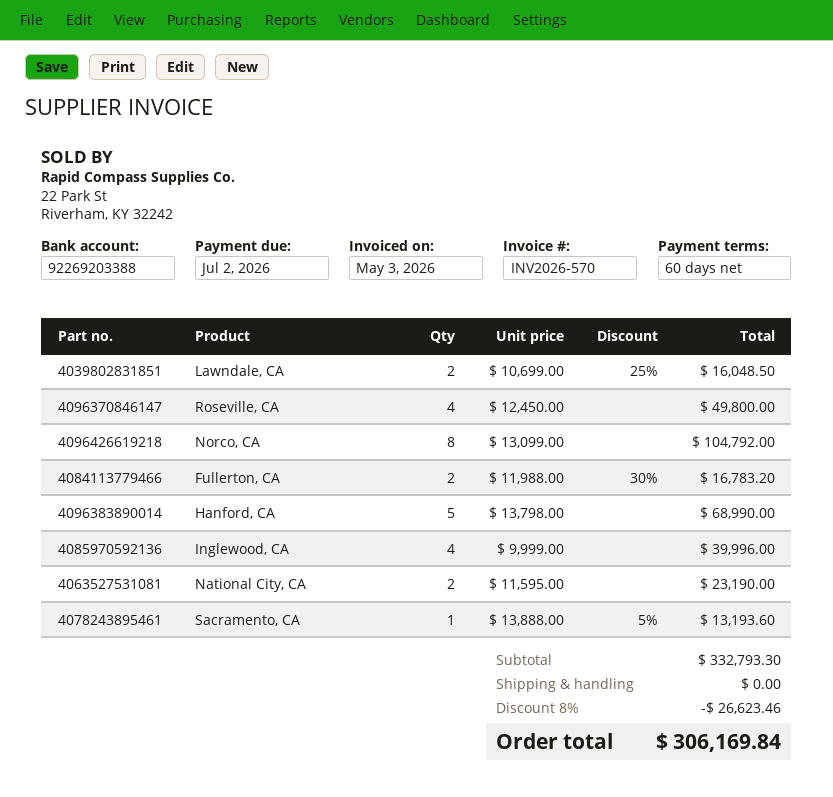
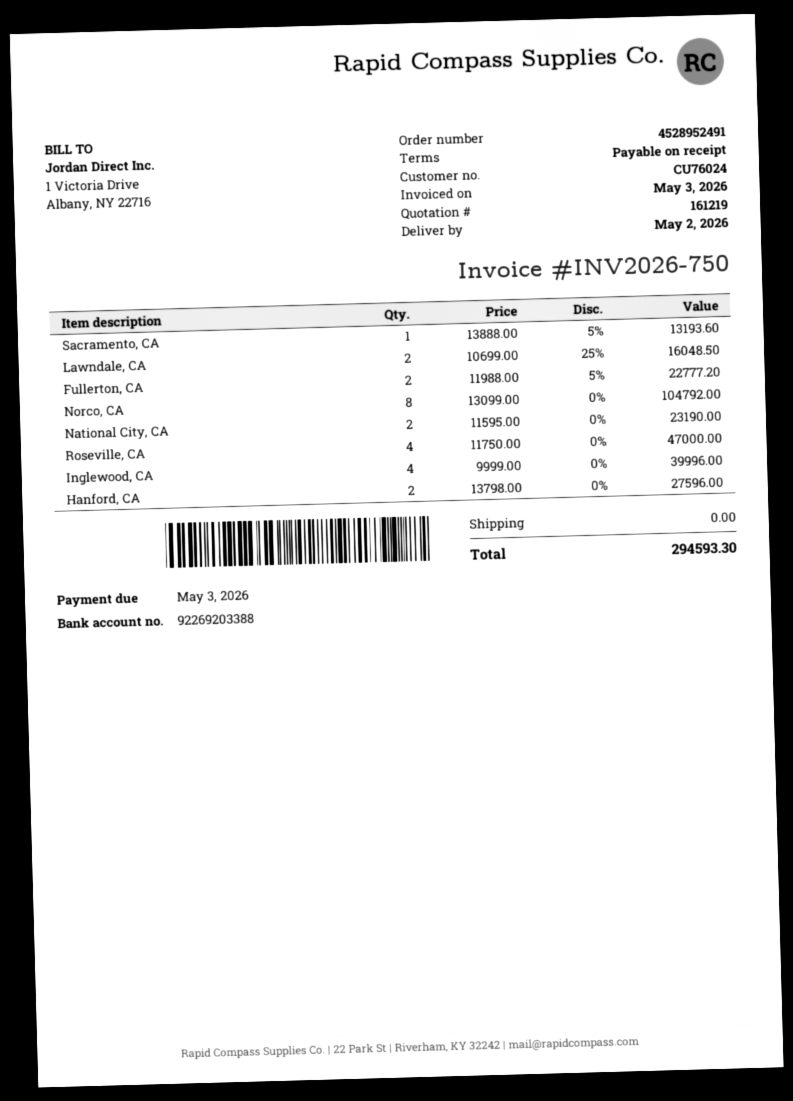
invoice number: INV2026-570 -> INV2026-750
payment terms: 60 days -> on receipt
due date: 2026-07-02 -> 2026-05-03
Roseville, CA: 4 x 12450.00 = 49800.00 -> 4 x 11750.00 = 47000.00
Fullerton, CA: 2 x 11988.00 - 30% = 16783.20 -> 2 x 11988.00 - 5% = 22777.20
Hanford, CA: 5 x 13798.00 = 68990.00 -> 2 x 13798.00 = 27596.00
discount: 8% = 26623.46 -> none
total: 306169.84 -> 294593.30

